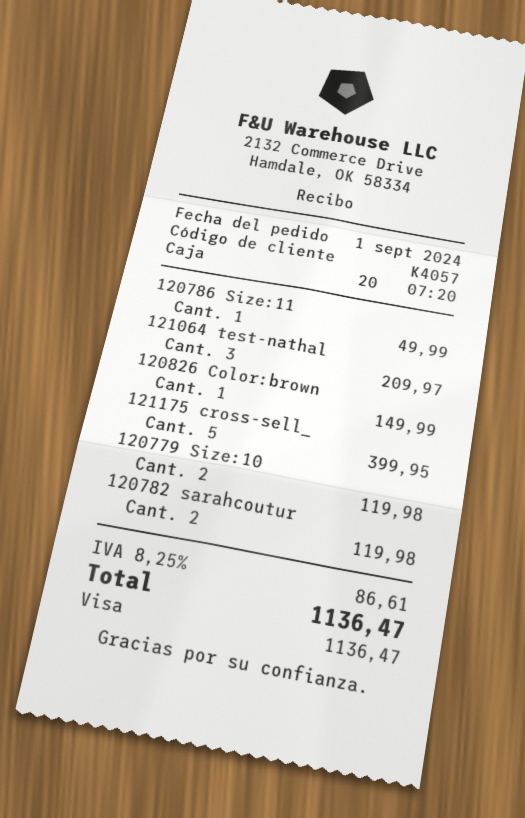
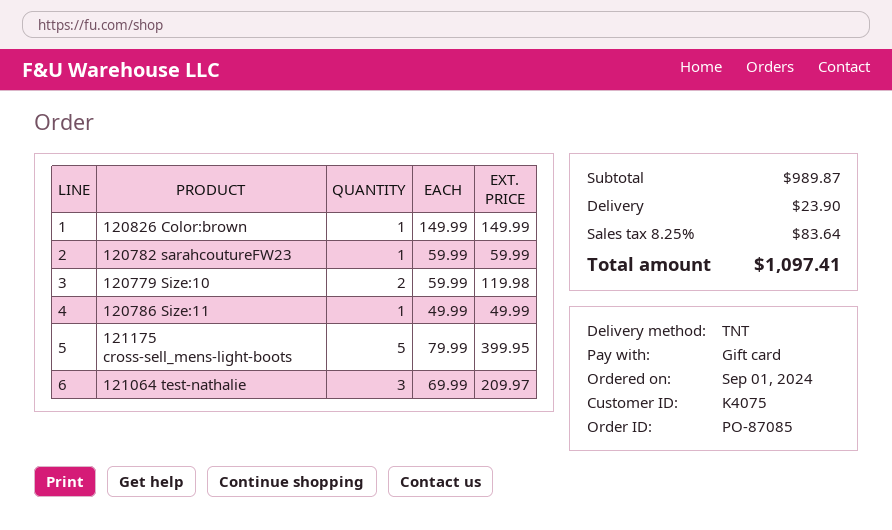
customer number: K4057 -> K4075
payment method: Visa -> gift card
120782 sarahcoutur: 2 for 119.98 -> 1 for 59.99
shipping: none -> 23.90
tax: 8.25% = 86.61 -> 8.25% = 83.64
total: 1136.47 -> 1097.41

